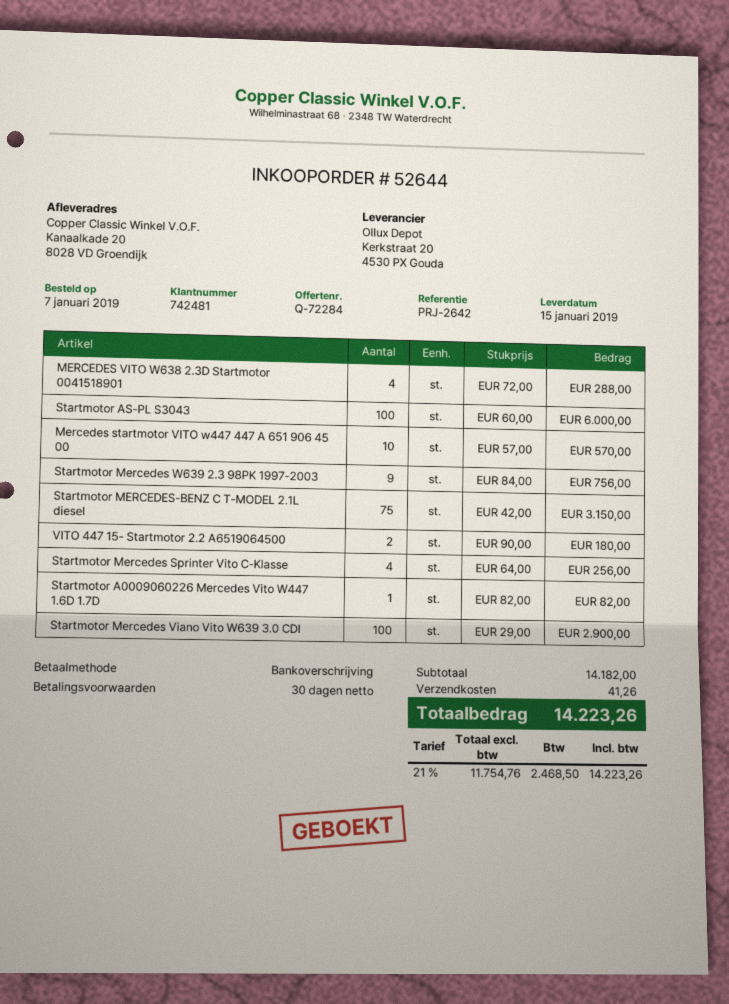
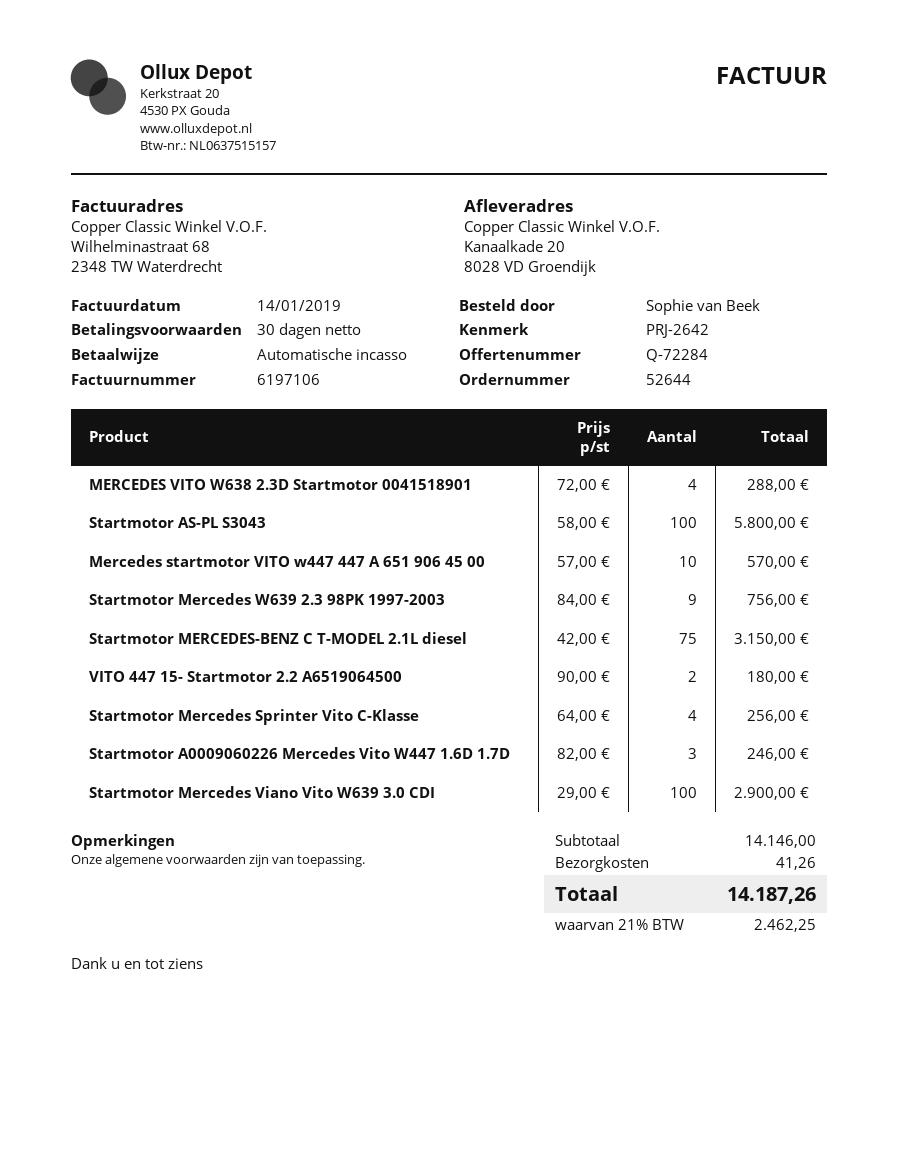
payment method: bank transfer -> direct debit
Startmotor AS-PL S3043: 100 x 60.00 = 6000.00 -> 100 x 58.00 = 5800.00
Startmotor A0009060226 Mercedes Vito W447 1.6D 1.7D: 1 x 82.00 = 82.00 -> 3 x 82.00 = 246.00
subtotal: 14182.00 -> 14146.00
tax: 21% = 2468.50 -> 21% = 2462.25
total: 14223.26 -> 14187.26

